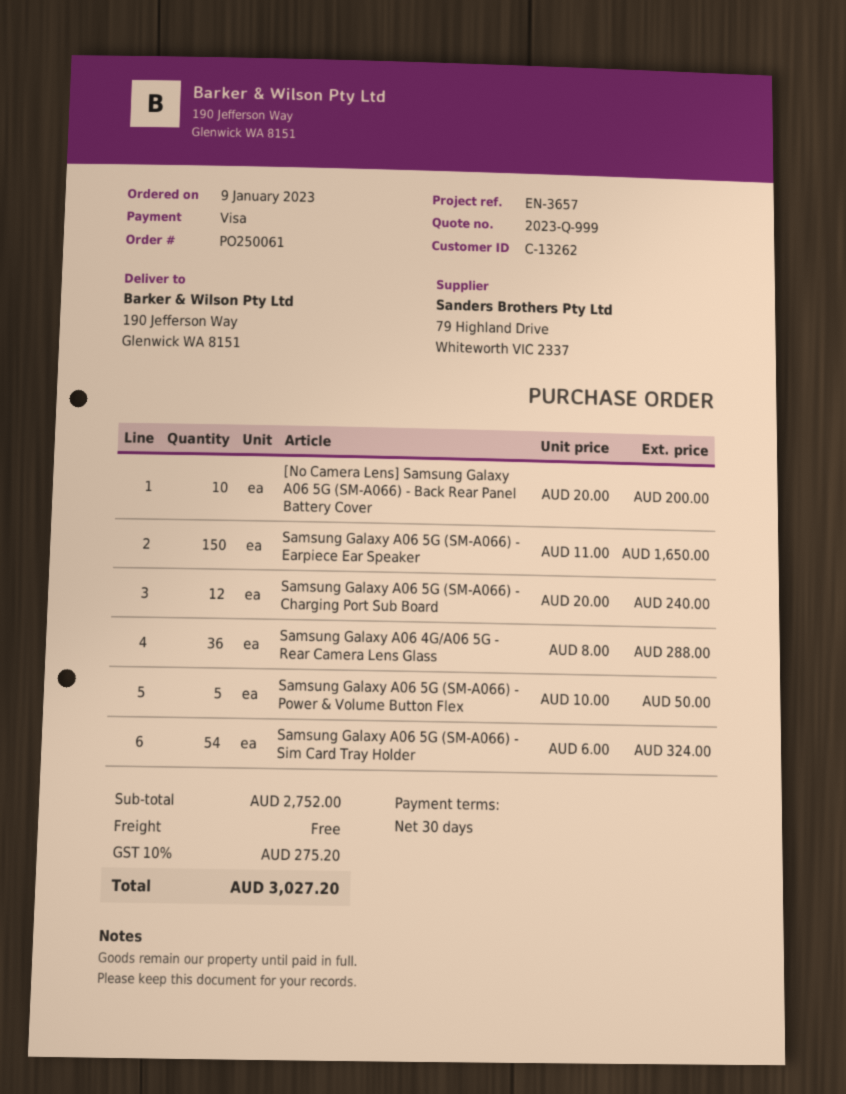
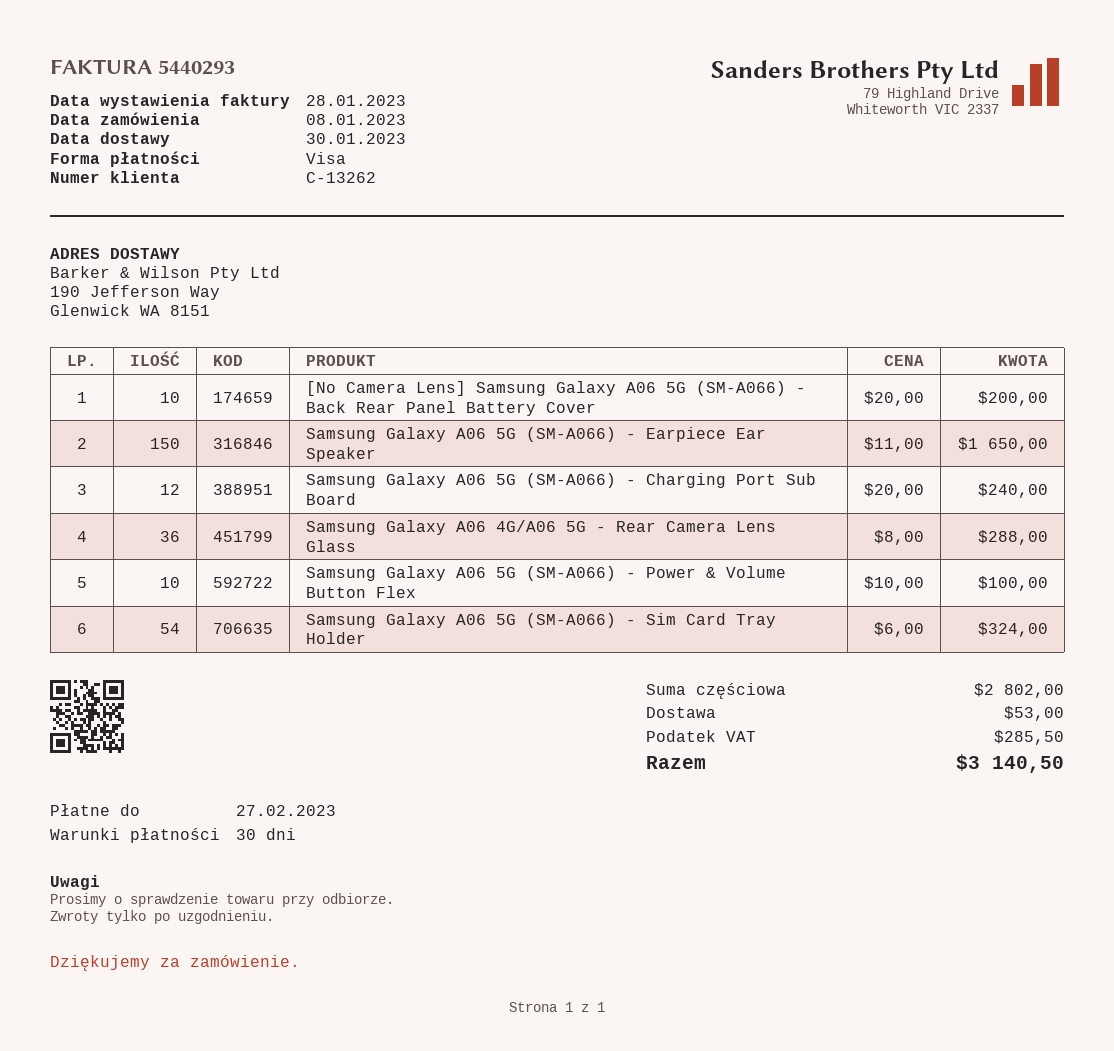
order date: 2023-01-09 -> 2023-01-08
Samsung Galaxy A06 5G (SM-A066) - Power & Volume Button Flex: 5 x 10.00 = 50.00 -> 10 x 10.00 = 100.00
subtotal: 2752.00 -> 2802.00
shipping: 0.00 -> 53.00
tax: 275.20 -> 285.50
total: 3027.20 -> 3140.50

